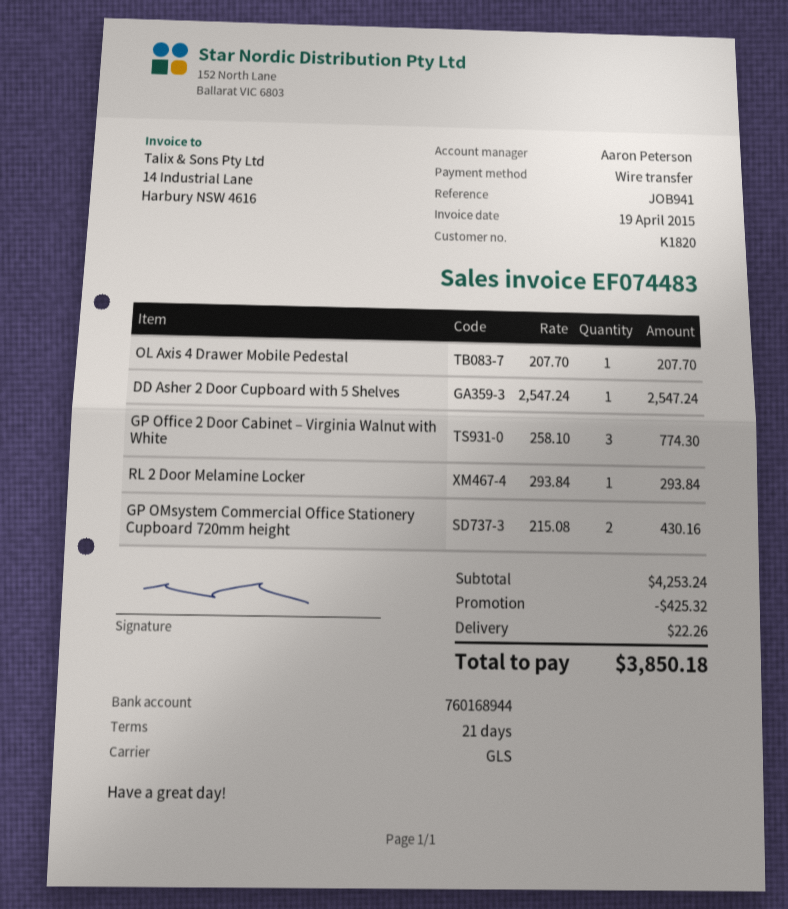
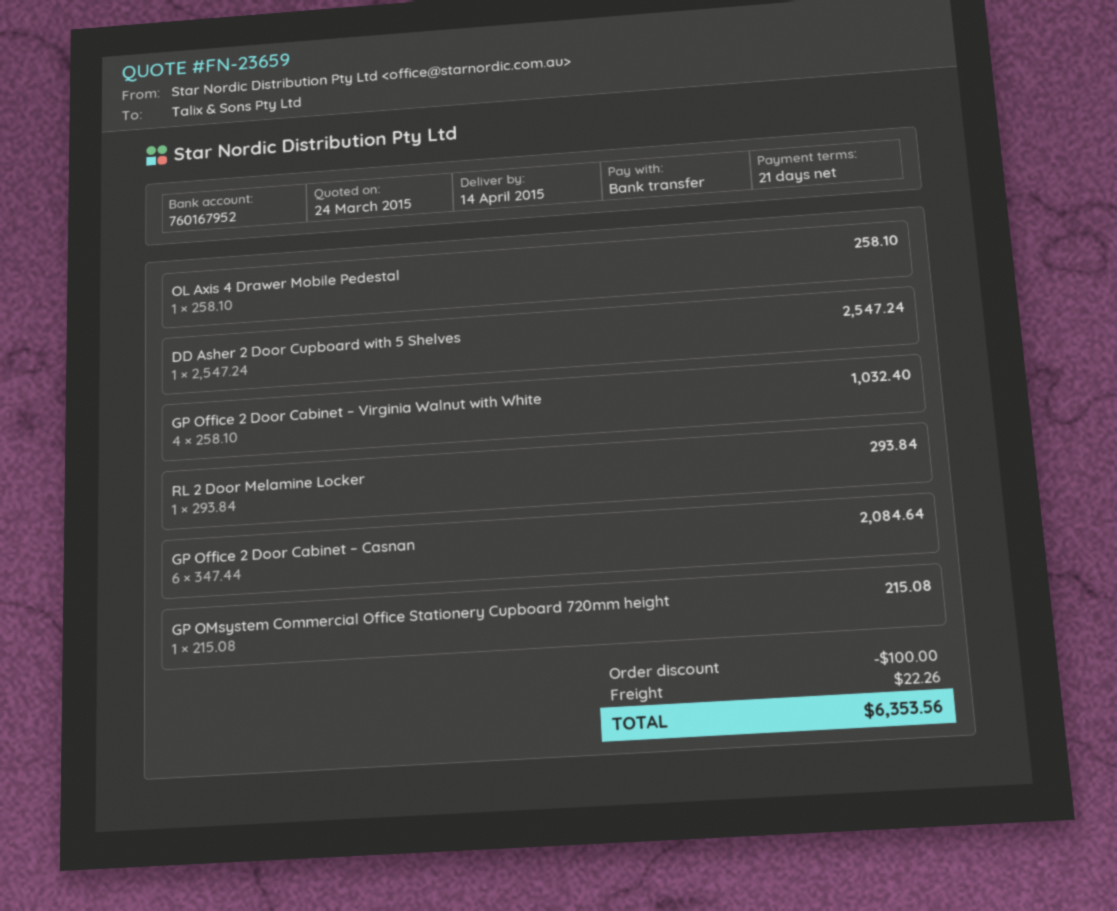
bank account: 760168944 -> 760167952
OL Axis 4 Drawer Mobile Pedestal: 1 x 207.70 = 207.70 -> 1 x 258.10 = 258.10
GP Office 2 Door Cabinet – Virginia Walnut with White: 3 x 258.10 = 774.30 -> 4 x 258.10 = 1032.40
GP OMsystem Commercial Office Stationery Cupboard 720mm height: 2 x 215.08 = 430.16 -> 1 x 215.08 = 215.08
GP Office 2 Door Cabinet – Casnan: none -> 6 x 347.44 = 2084.64
discount: 425.32 -> 100.00
total: 3850.18 -> 6353.56

